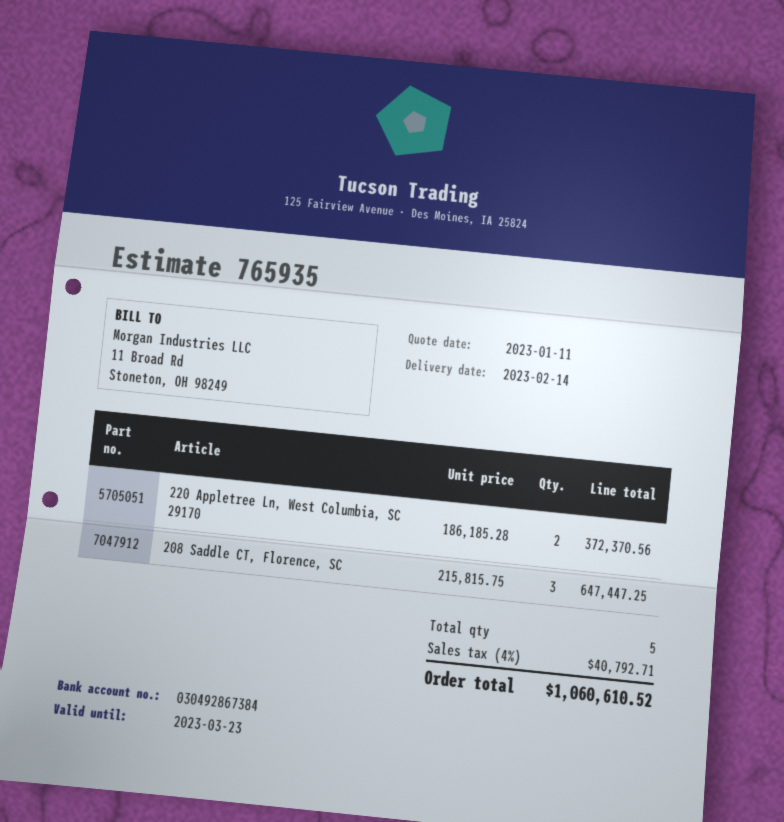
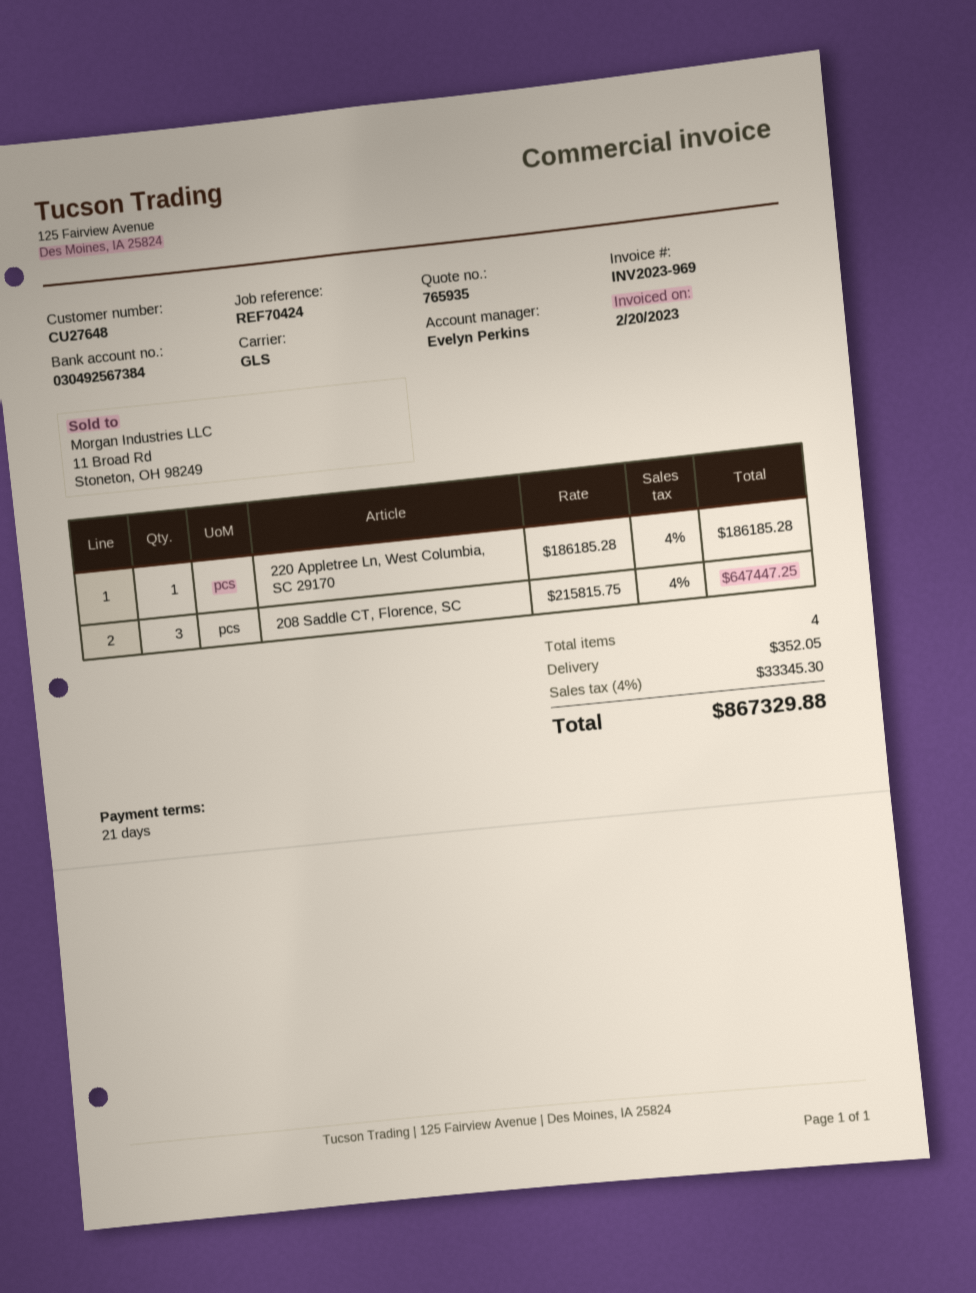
bank account: 030492867384 -> 030492567384
220 Appletree Ln, West Columbia, SC 29170: 2 x 186185.28 = 372370.56 -> 1 x 186185.28 = 186185.28
total quantity: 5 -> 4
shipping: none -> 352.05
tax: 4% = 40792.71 -> 4% = 33345.30
total: 1060610.52 -> 867329.88

